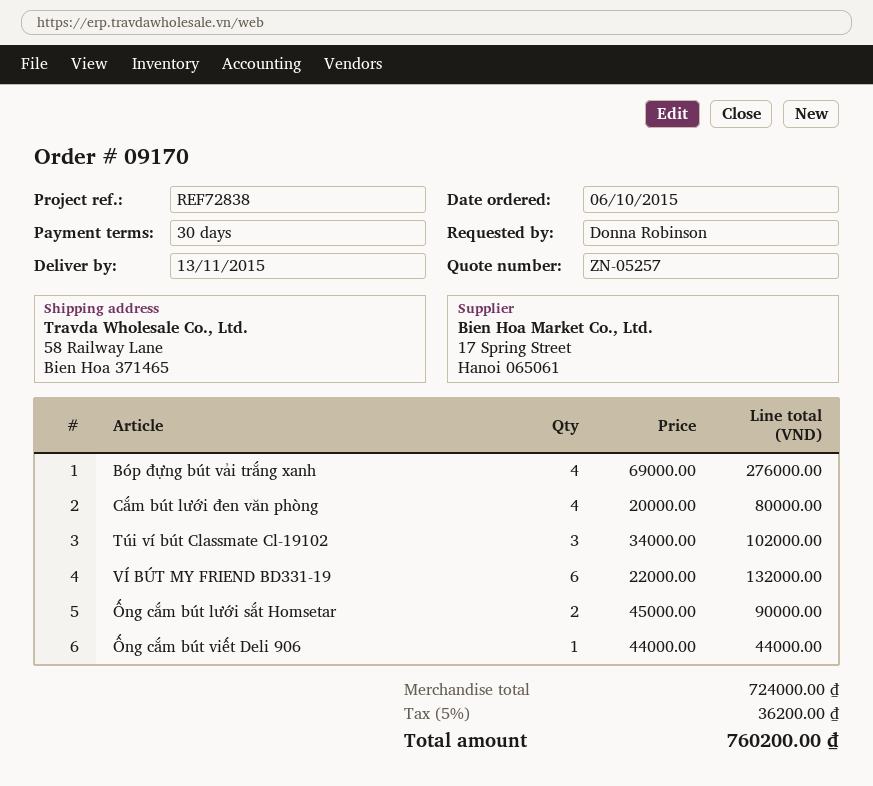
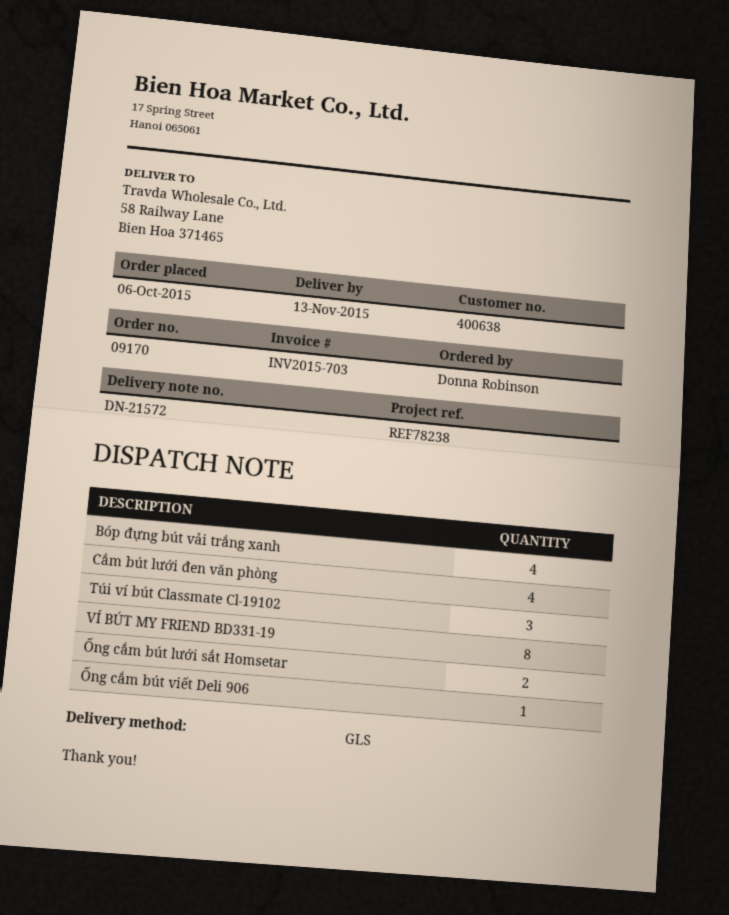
reference: REF72838 -> REF78238
VÍ BÚT MY FRIEND BD331-19: 6 -> 8

